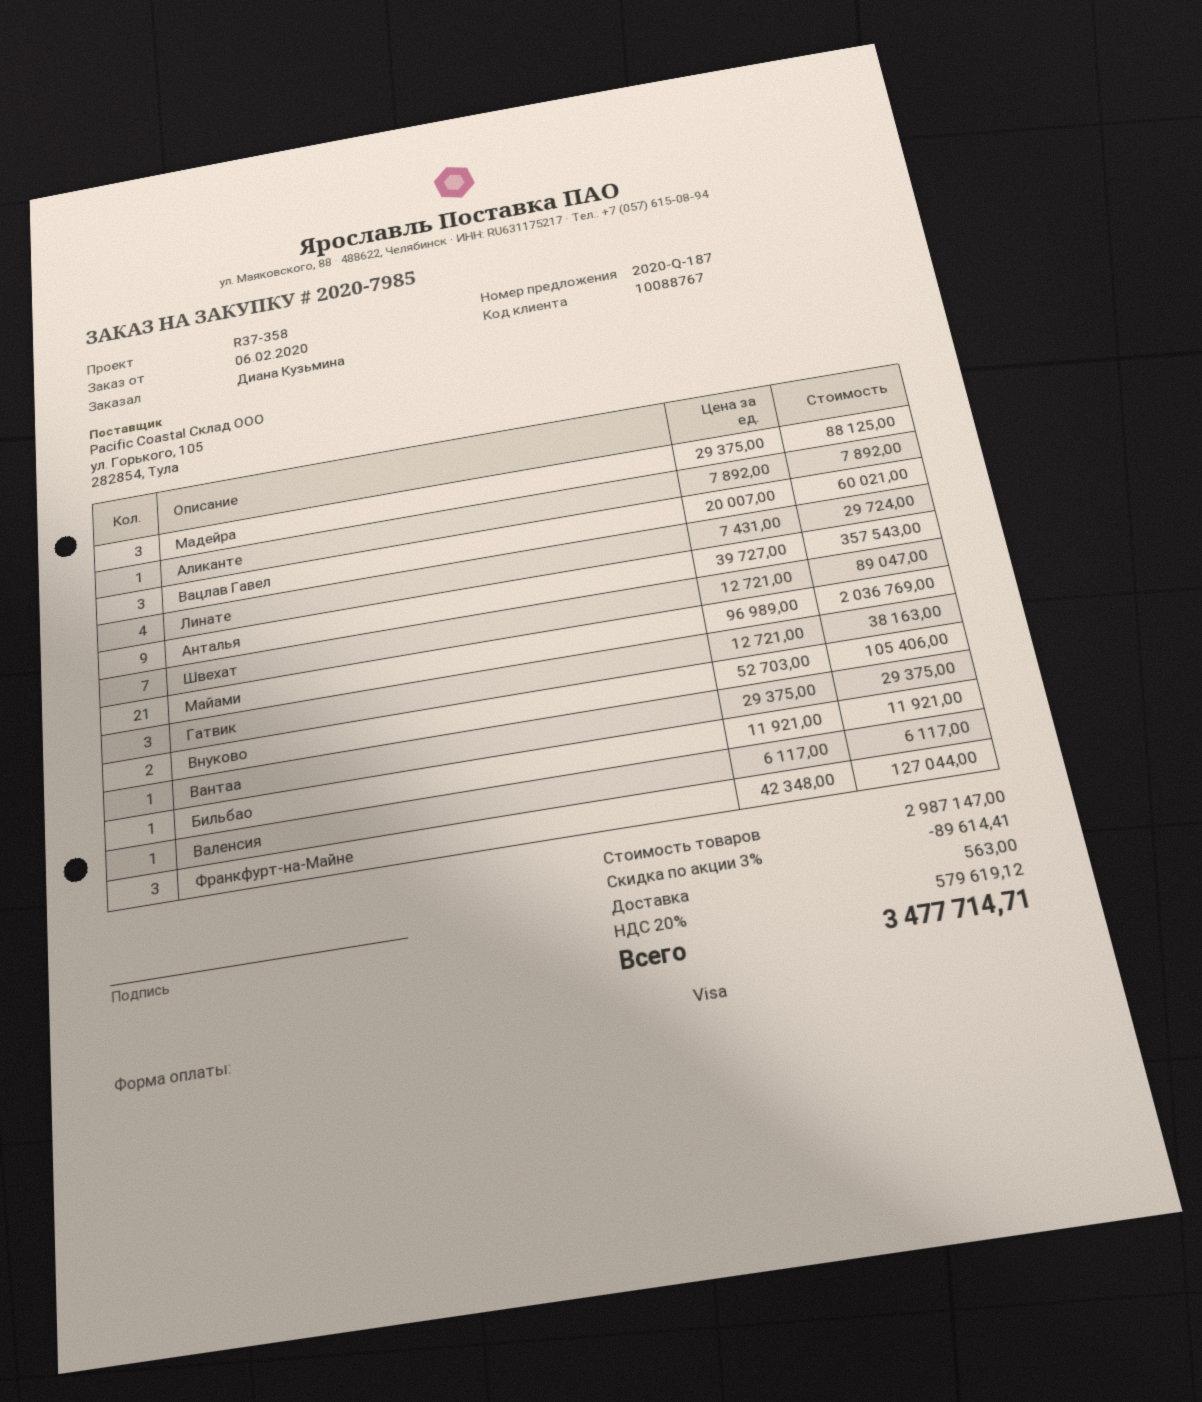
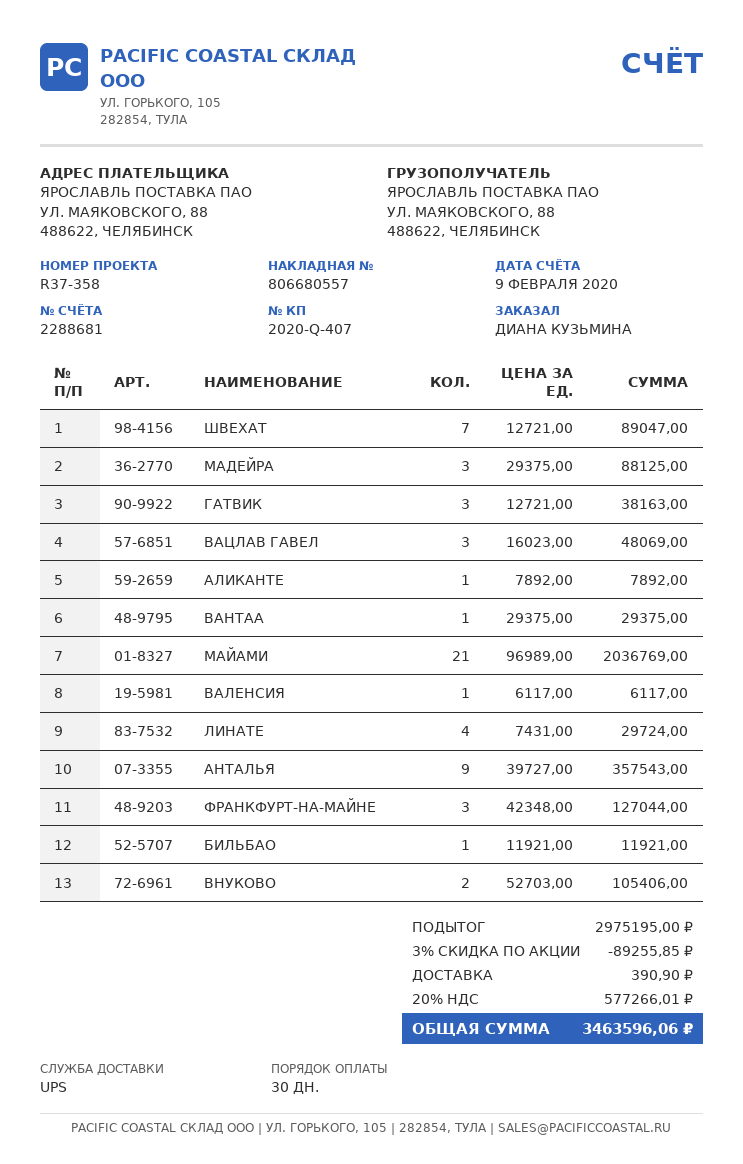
quote number: 2020-Q-187 -> 2020-Q-407
Вацлав Гавел: 3 x 20007.00 = 60021.00 -> 3 x 16023.00 = 48069.00
subtotal: 2987147.00 -> 2975195.00
discount: 3% = 89614.41 -> 3% = 89255.85
shipping: 563.00 -> 390.90
tax: 20% = 579619.12 -> 20% = 577266.01
total: 3477714.71 -> 3463596.06

